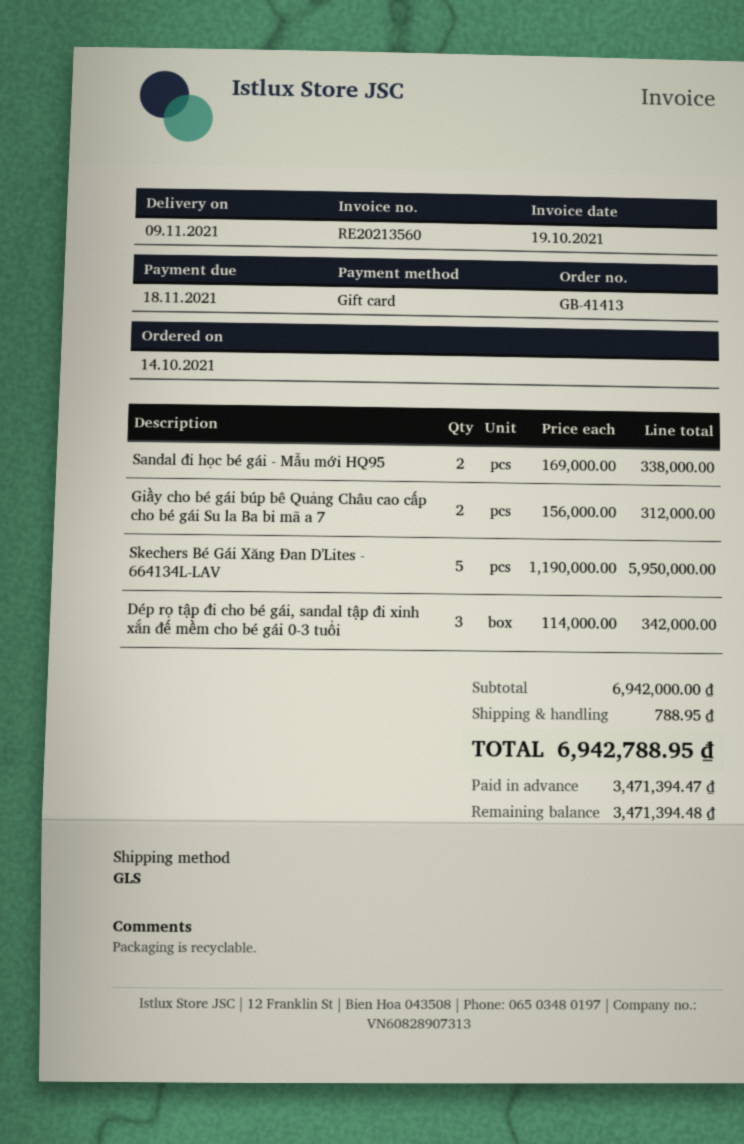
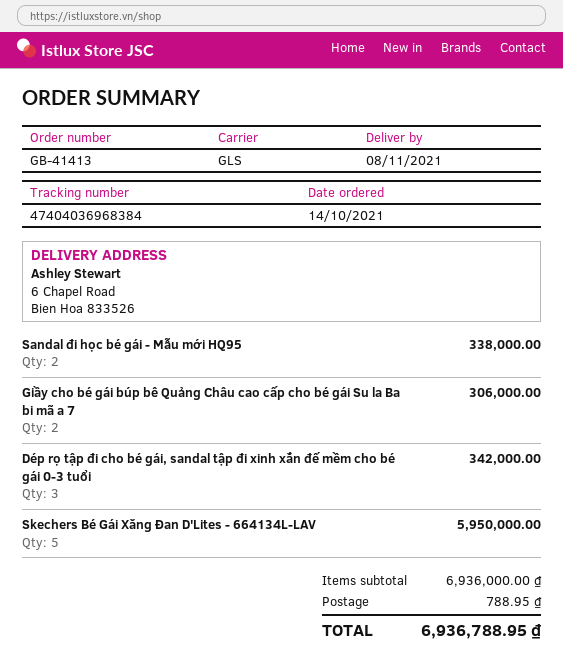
delivery date: 2021-11-09 -> 2021-11-08
Giầy cho bé gái búp bê Quảng Châu cao cấp cho bé gái Su la Ba bi mã a 7: 2 for 312000.00 -> 2 for 306000.00
subtotal: 6942000.00 -> 6936000.00
total: 6942788.95 -> 6936788.95

